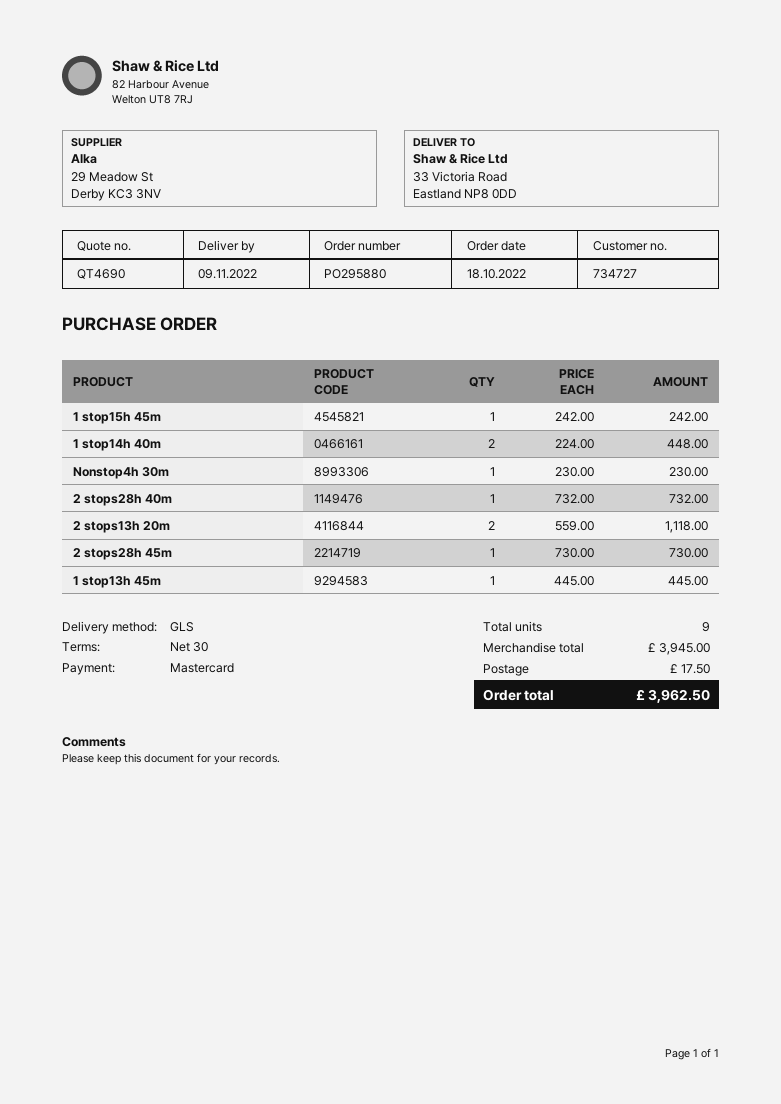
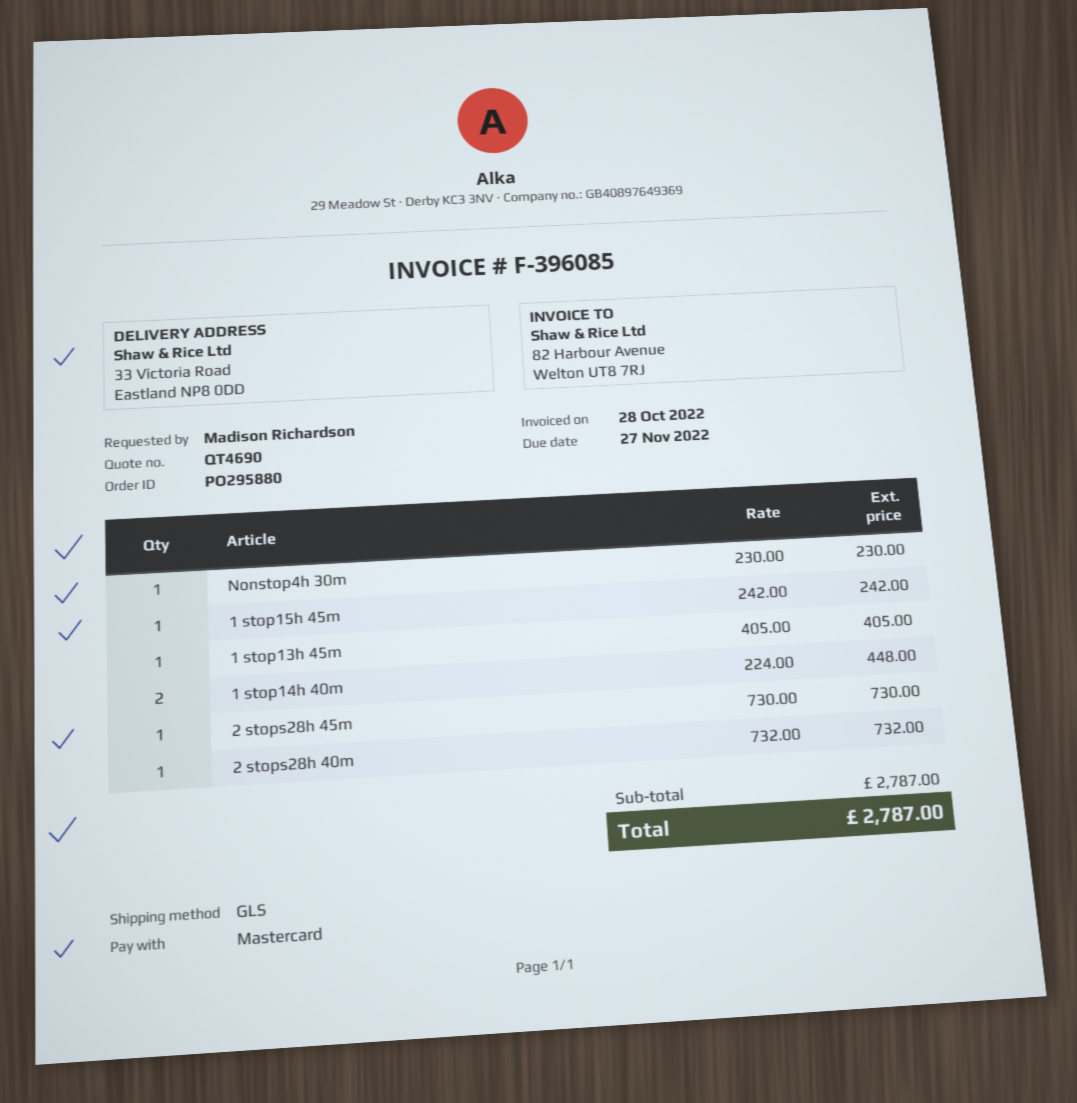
2 stops13h 20m: 2 x 559.00 = 1118.00 -> none
1 stop13h 45m: 1 x 445.00 = 445.00 -> 1 x 405.00 = 405.00
subtotal: 3945.00 -> 2787.00
shipping: 17.50 -> none
total: 3962.50 -> 2787.00

